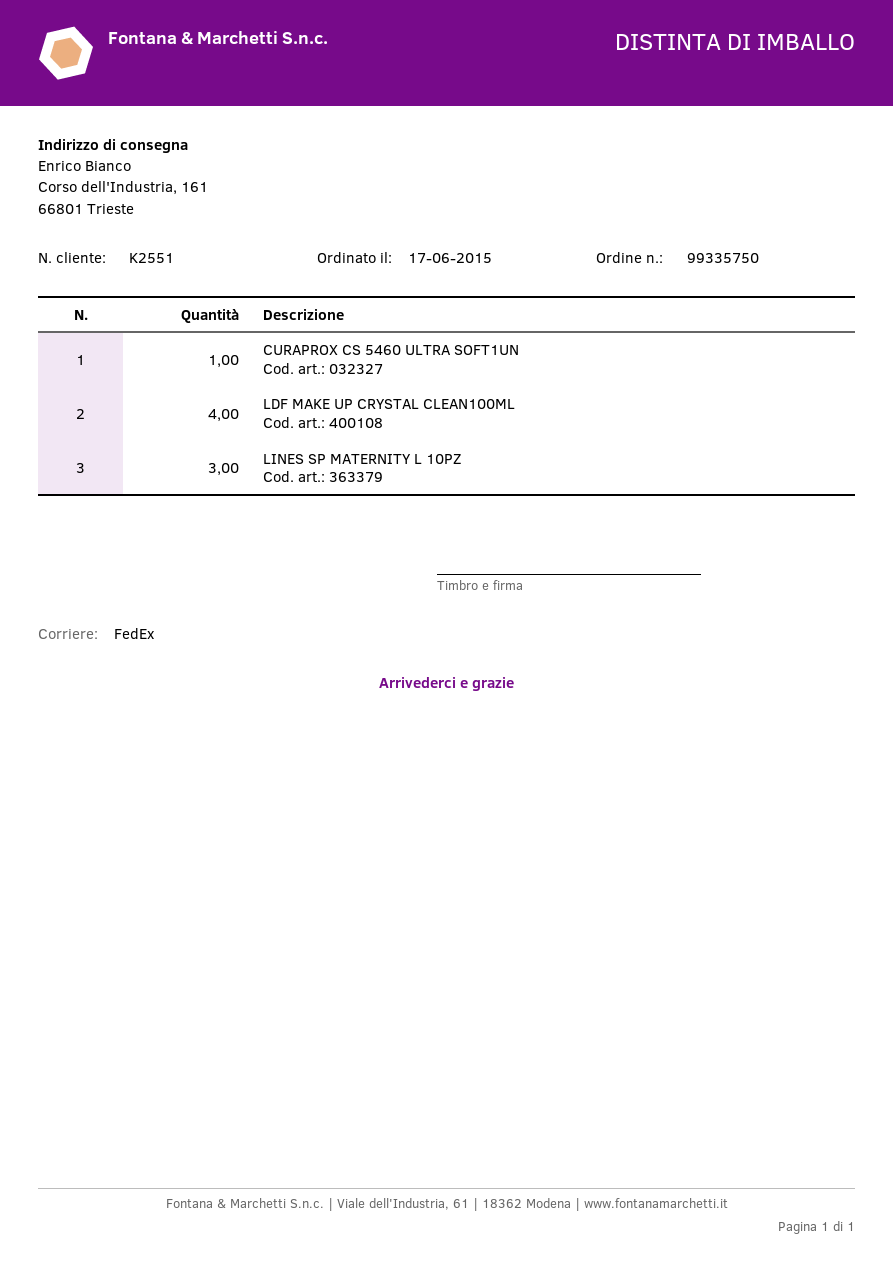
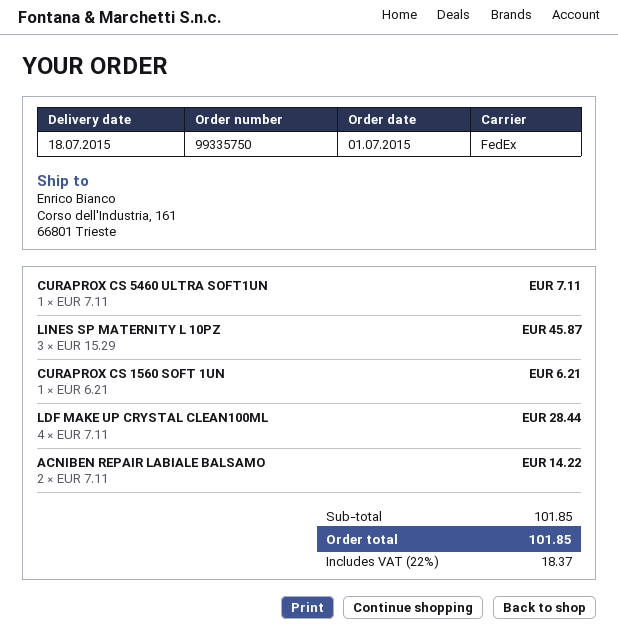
order date: 2015-06-17 -> 2015-07-01
CURAPROX CS 1560 SOFT 1UN: none -> 1
ACNIBEN REPAIR LABIALE BALSAMO: none -> 2

